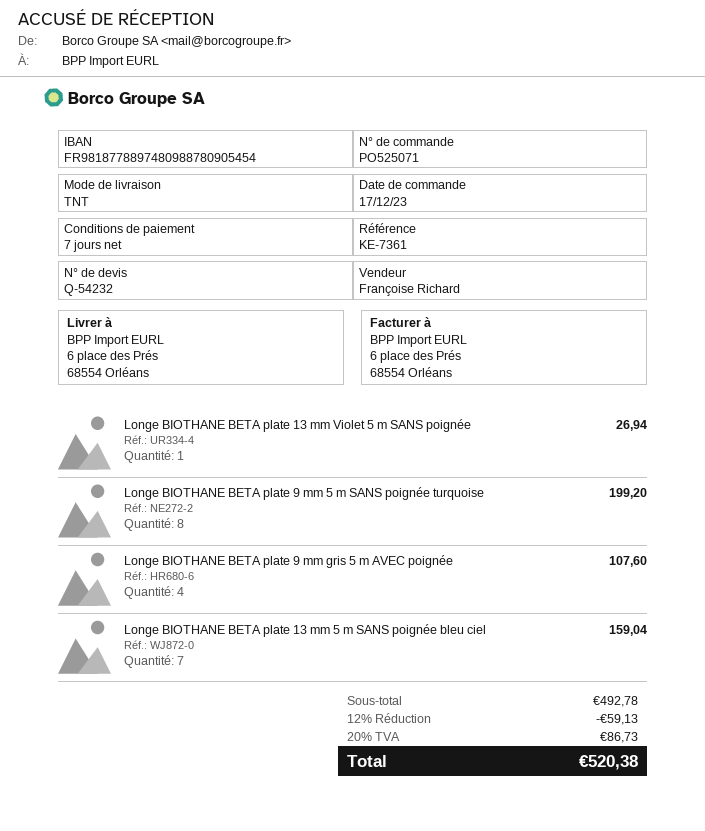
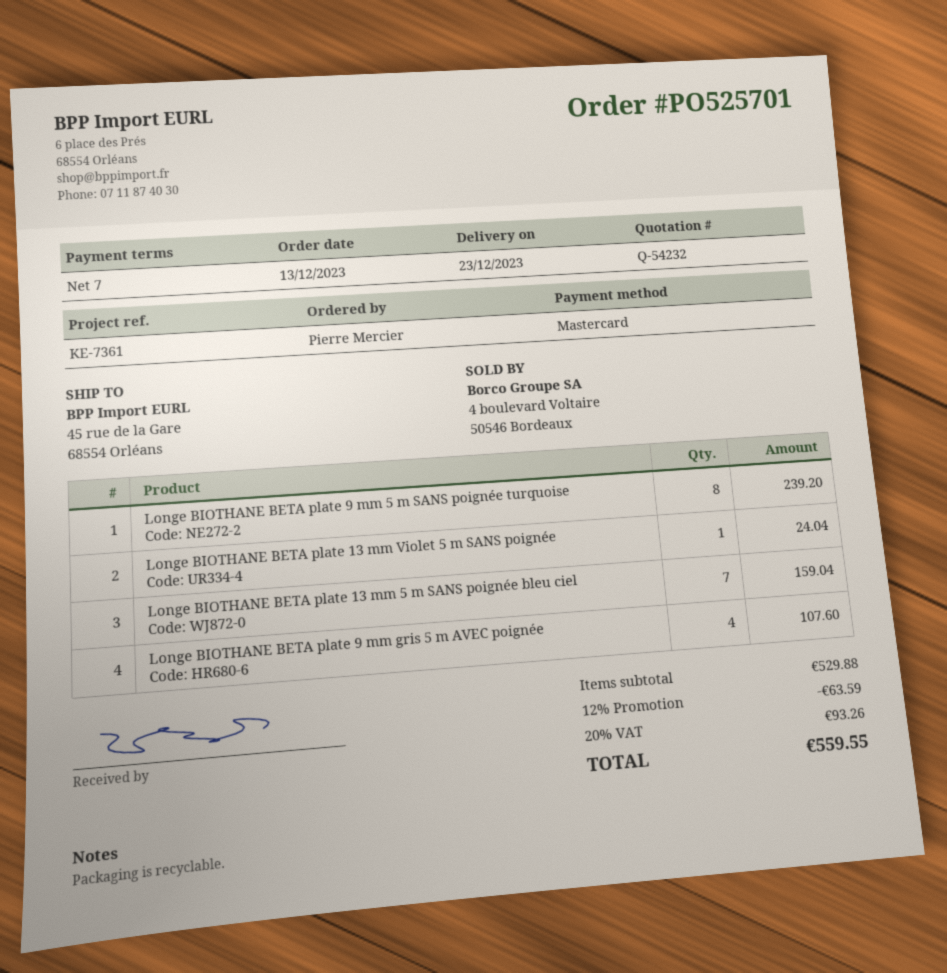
order number: PO525071 -> PO525701
order date: 2023-12-17 -> 2023-12-13
ship to: 6 place des Prés, 68554 Orléans -> 45 rue de la Gare, 68554 Orléans
Longe BIOTHANE BETA plate 13 mm Violet 5 m SANS poignée: 1 for 26.94 -> 1 for 24.04
Longe BIOTHANE BETA plate 9 mm 5 m SANS poignée turquoise: 8 for 199.20 -> 8 for 239.20
subtotal: 492.78 -> 529.88
discount: 12% = 59.13 -> 12% = 63.59
tax: 20% = 86.73 -> 20% = 93.26
total: 520.38 -> 559.55

